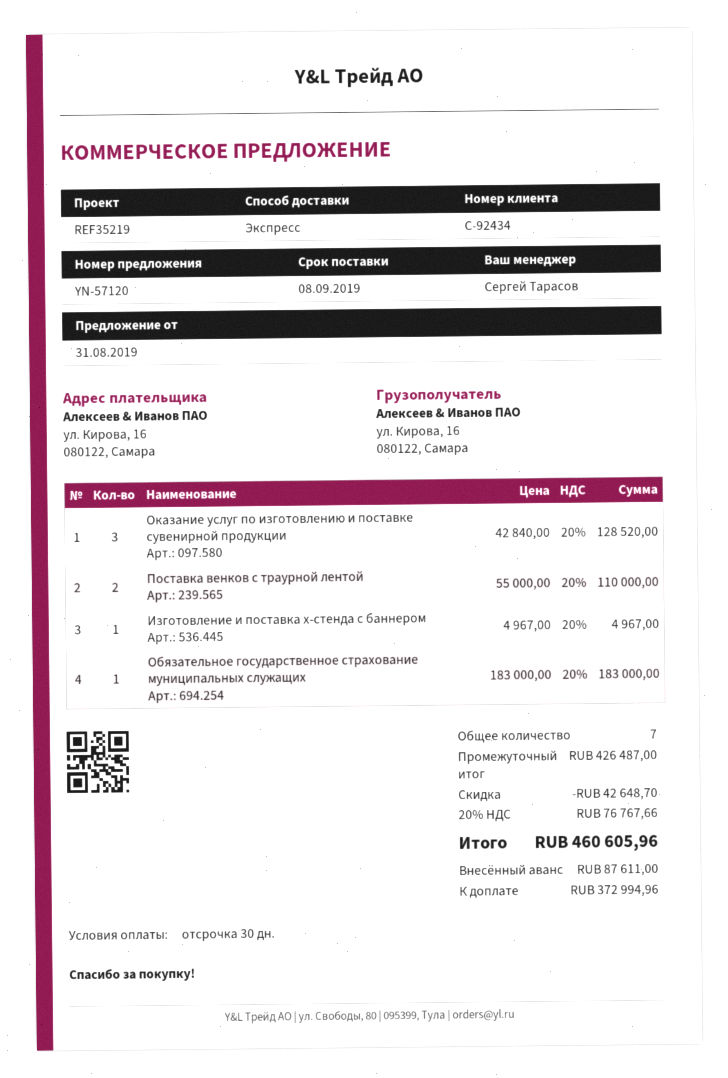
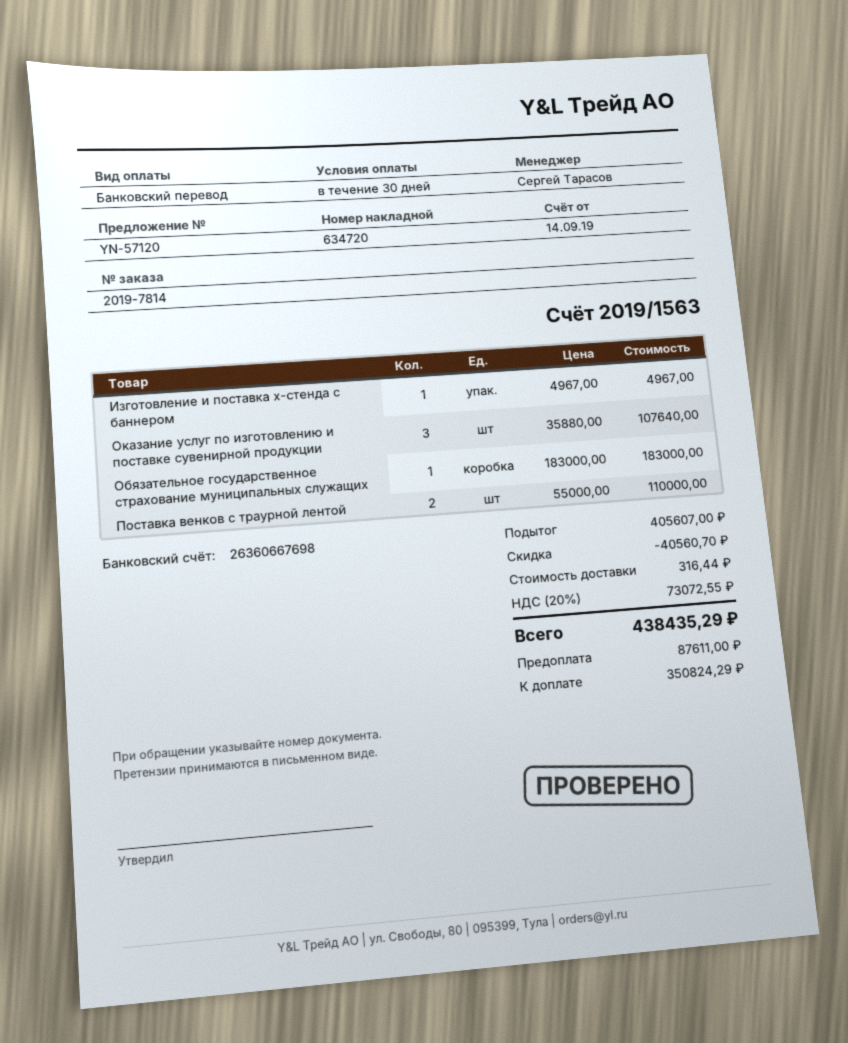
Оказание услуг по изготовлению и поставке сувенирной продукции: 3 x 42840.00 = 128520.00 -> 3 x 35880.00 = 107640.00
subtotal: 426487.00 -> 405607.00
discount: 42648.70 -> 40560.70
shipping: none -> 316.44
tax: 20% = 76767.66 -> 20% = 73072.55
total: 460605.96 -> 438435.29
balance: 372994.96 -> 350824.29

